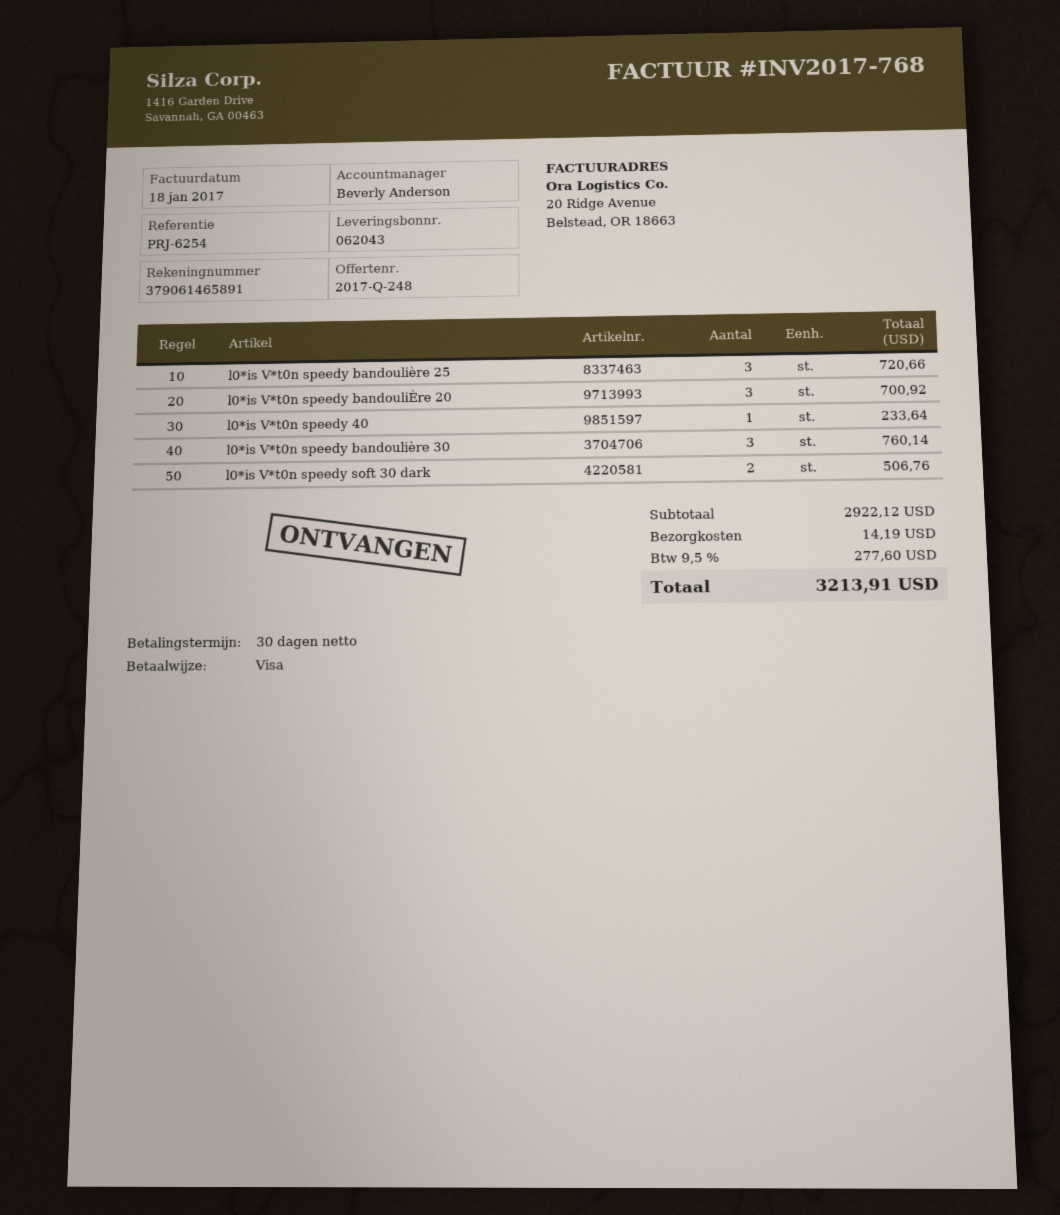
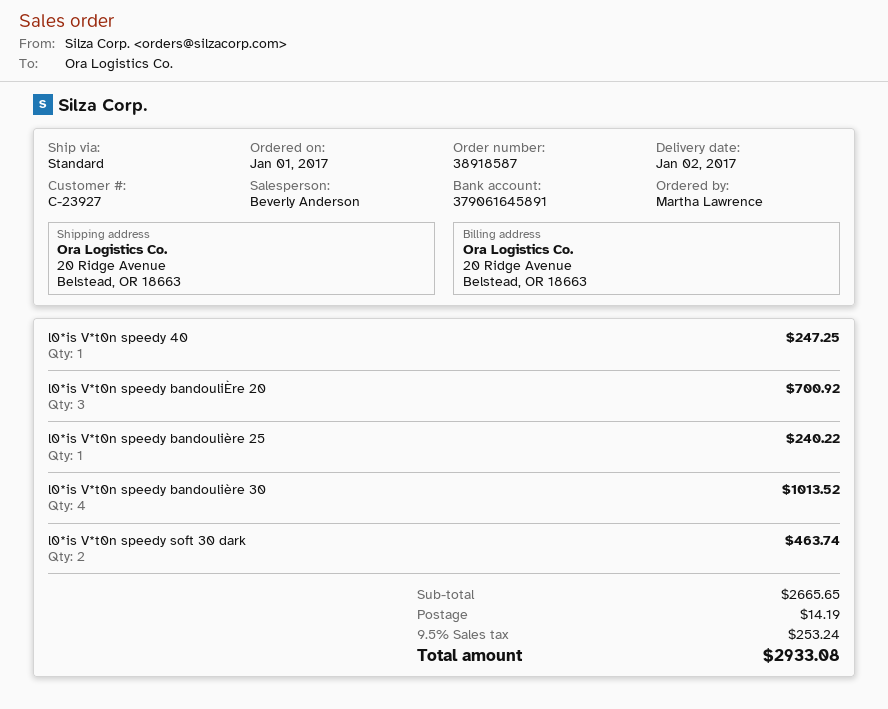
bank account: 379061465891 -> 379061645891
l0*is V*t0n speedy bandoulière 25: 3 for 720.66 -> 1 for 240.22
l0*is V*t0n speedy 40: 1 for 233.64 -> 1 for 247.25
l0*is V*t0n speedy bandoulière 30: 3 for 760.14 -> 4 for 1013.52
l0*is V*t0n speedy soft 30 dark: 2 for 506.76 -> 2 for 463.74
subtotal: 2922.12 -> 2665.65
tax: 9.5% = 277.60 -> 9.5% = 253.24
total: 3213.91 -> 2933.08

